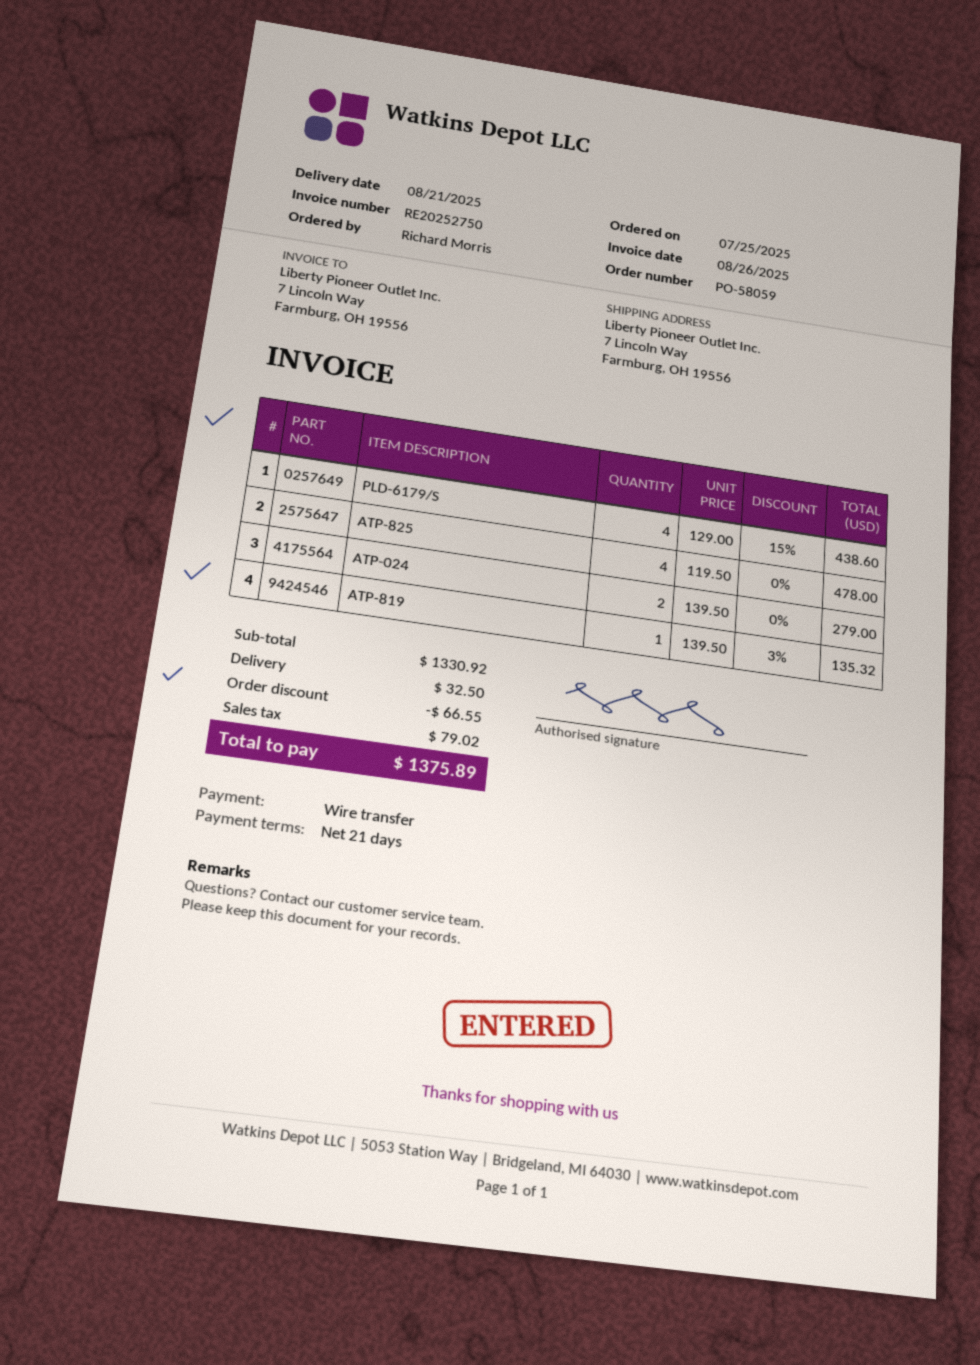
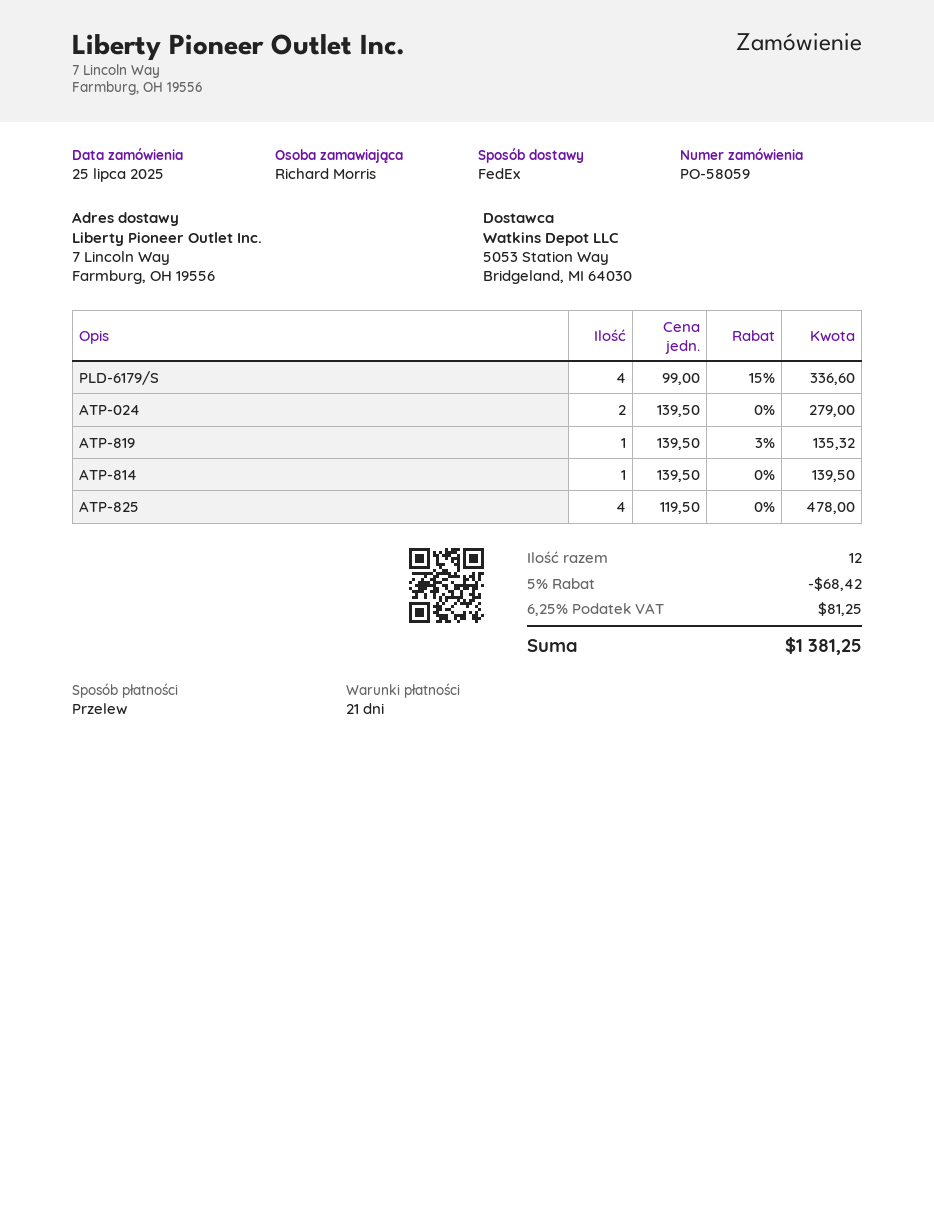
PLD-6179/S: 4 x 129.00 - 15% = 438.60 -> 4 x 99.00 - 15% = 336.60
ATP-814: none -> 1 x 139.50 = 139.50
discount: 66.55 -> 68.42
shipping: 32.50 -> none
tax: 79.02 -> 81.25
total: 1375.89 -> 1381.25

